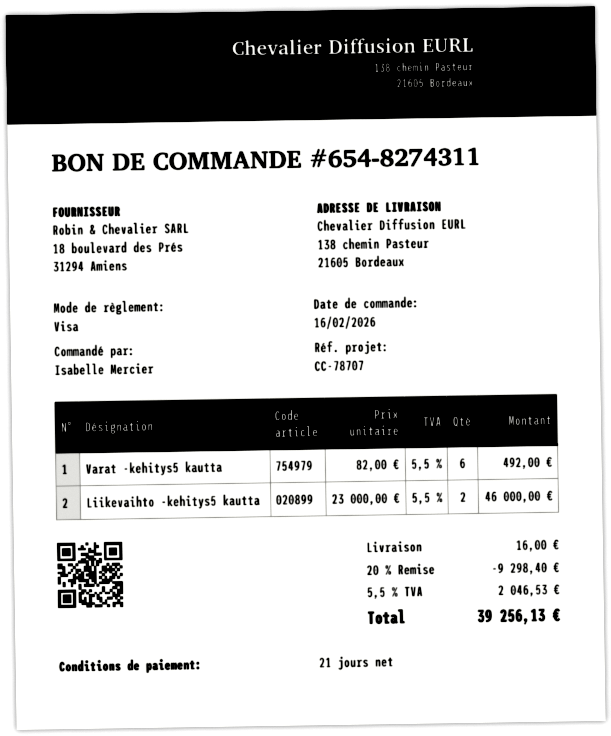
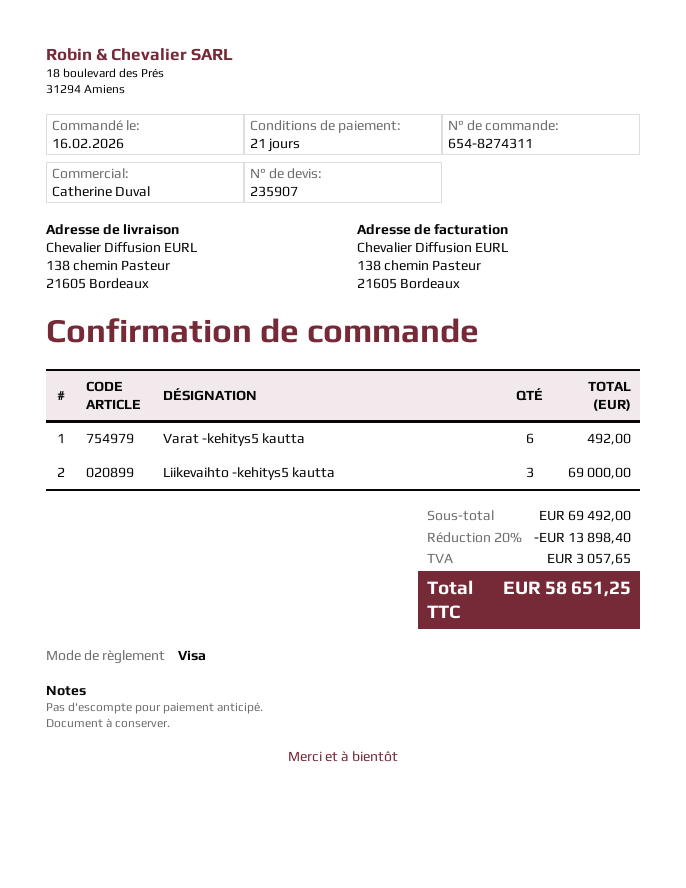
Liikevaihto -kehitys5 kautta: 2 for 46000.00 -> 3 for 69000.00
discount: 20% = 9298.40 -> 20% = 13898.40
shipping: 16.00 -> none
tax: 2046.53 -> 3057.65
total: 39256.13 -> 58651.25

